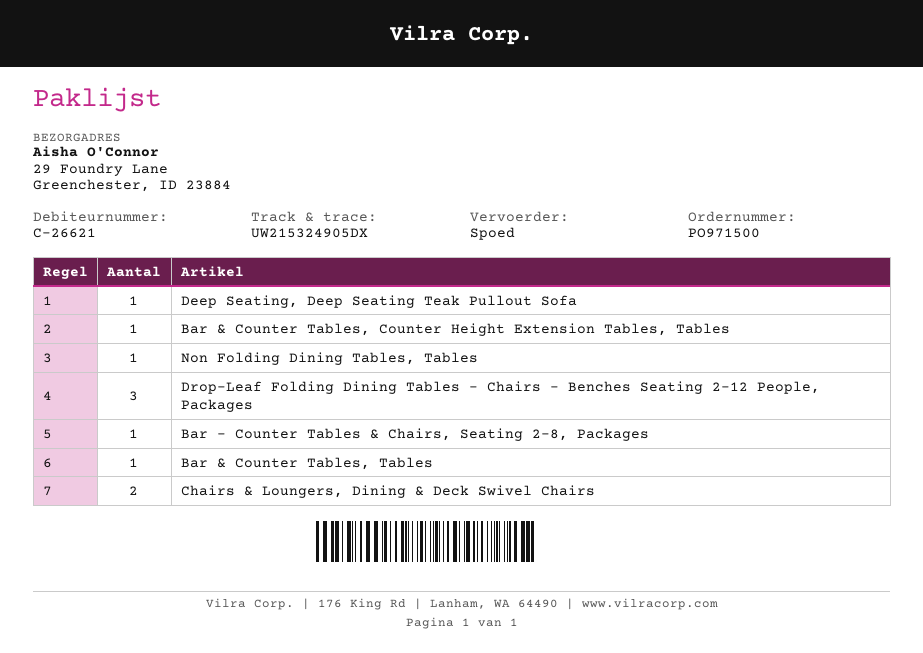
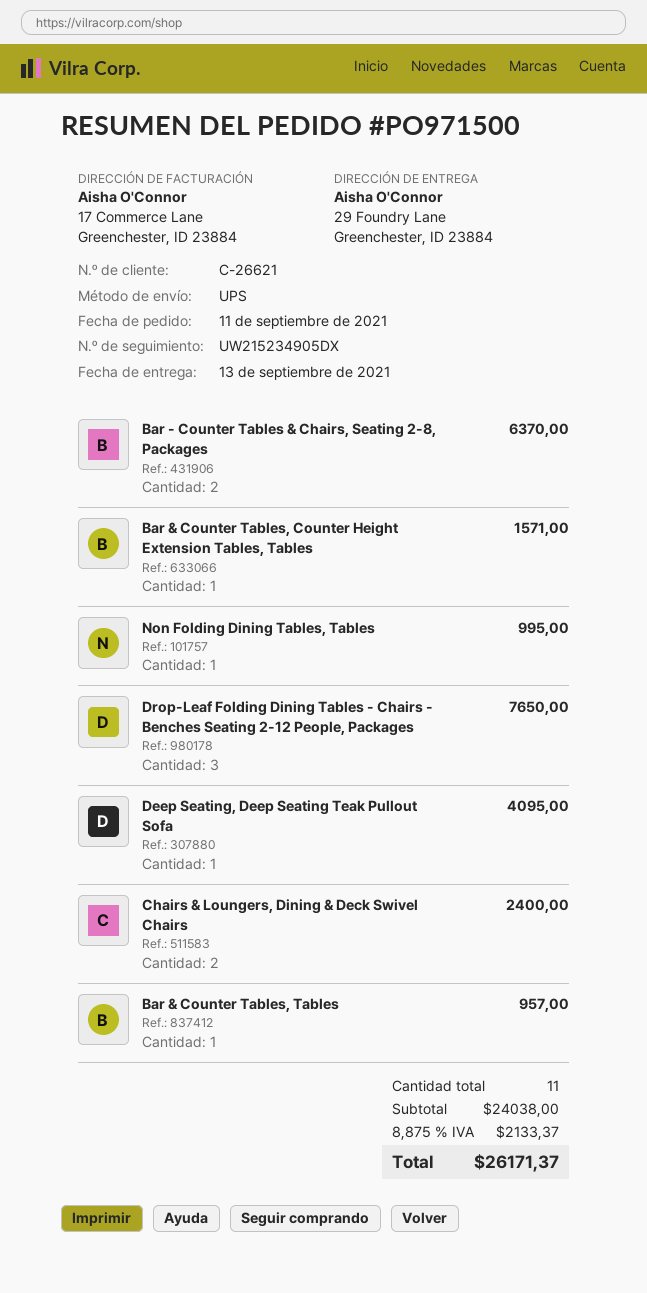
shipping method: express -> UPS
tracking number: UW215324905DX -> UW215234905DX
Bar - Counter Tables & Chairs, Seating 2-8, Packages: 1 -> 2

